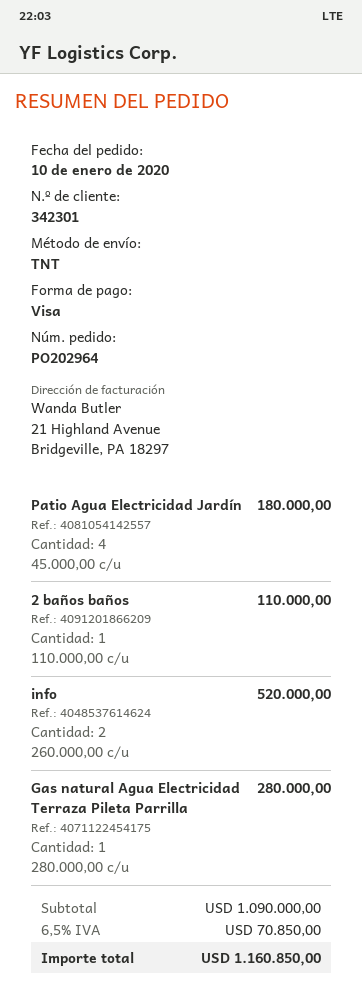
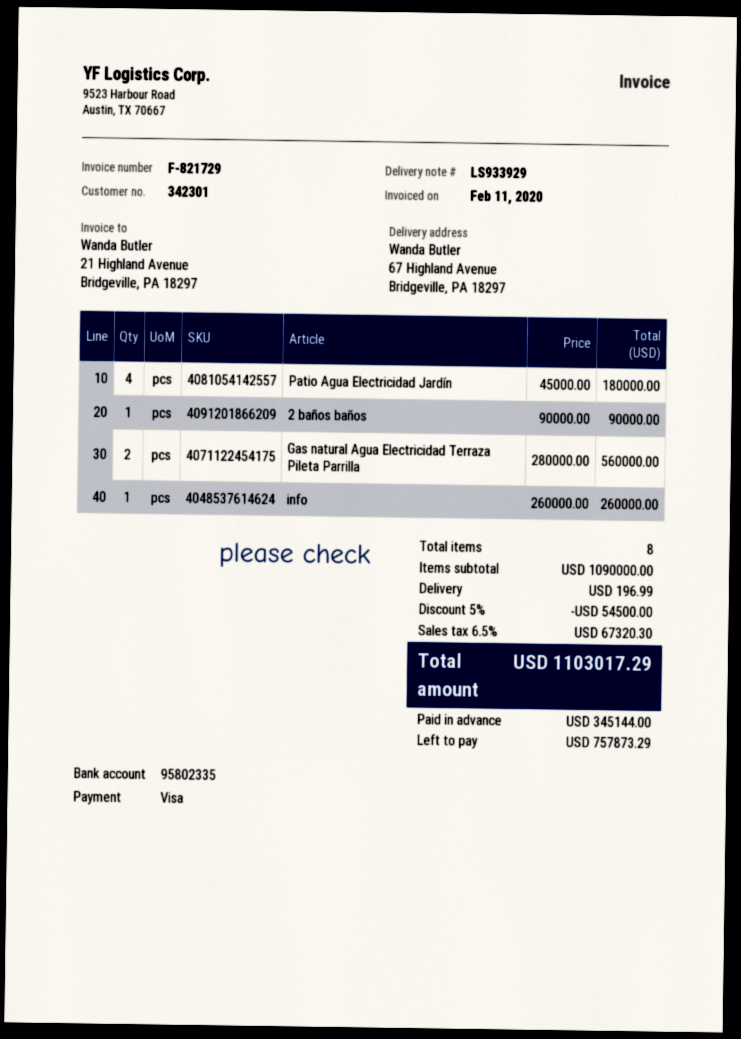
2 baños baños: 1 x 110000.00 = 110000.00 -> 1 x 90000.00 = 90000.00
info: 2 x 260000.00 = 520000.00 -> 1 x 260000.00 = 260000.00
Gas natural Agua Electricidad Terraza Pileta Parrilla: 1 x 280000.00 = 280000.00 -> 2 x 280000.00 = 560000.00
discount: none -> 5% = 54500.00
shipping: none -> 196.99
tax: 6.5% = 70850.00 -> 6.5% = 67320.30
total: 1160850.00 -> 1103017.29

